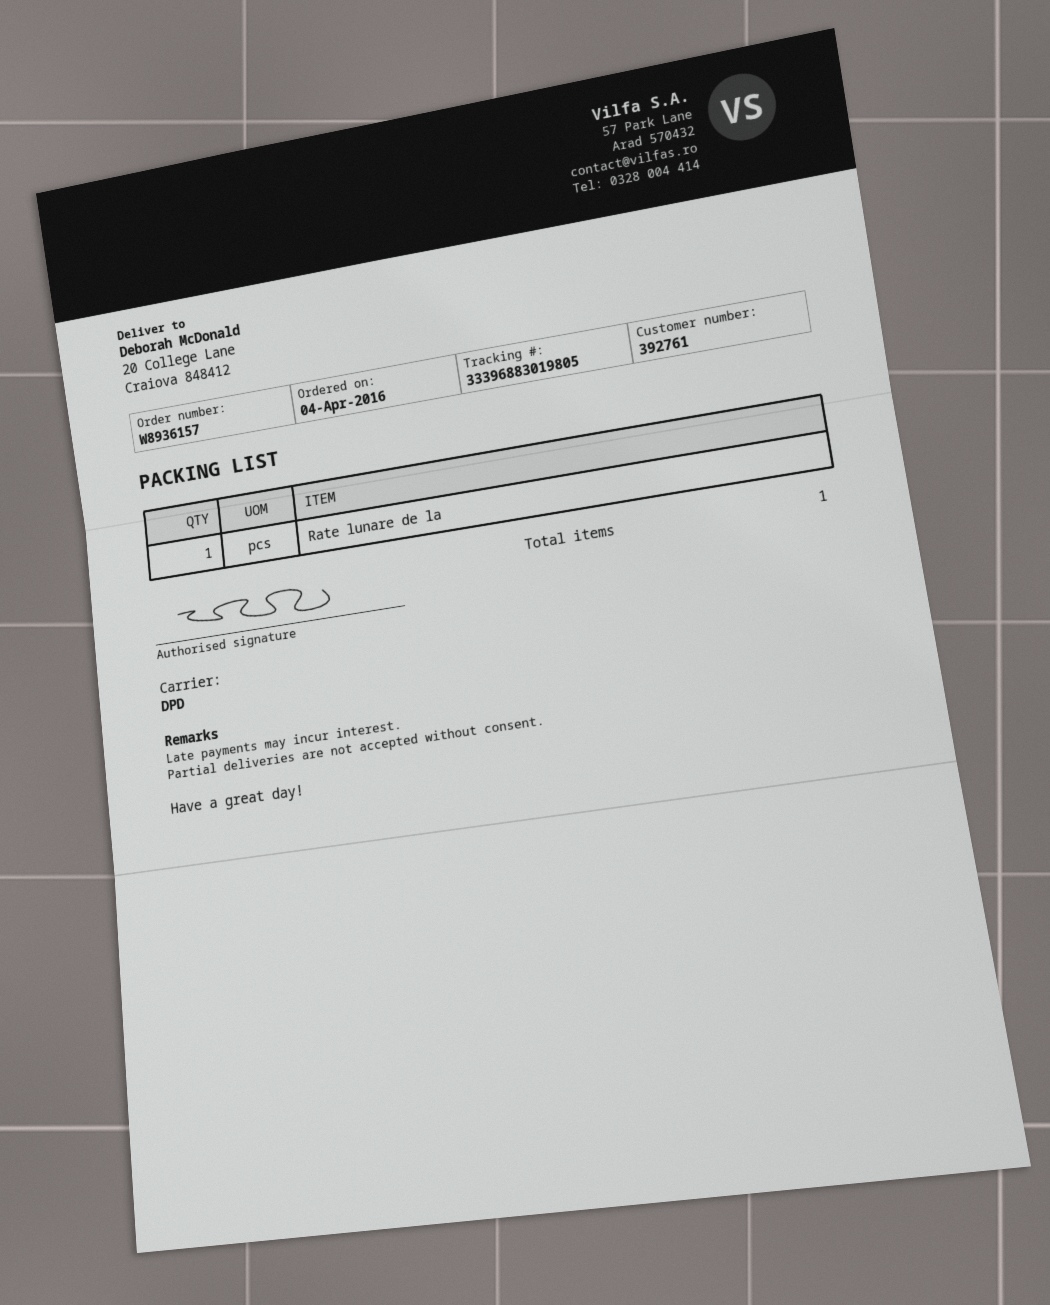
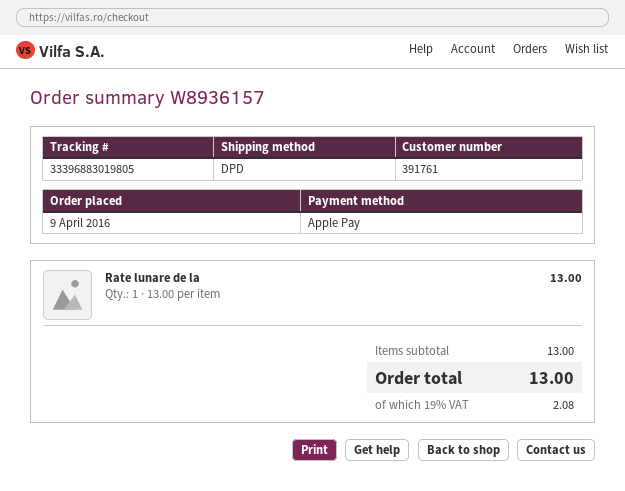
order date: 2016-04-04 -> 2016-04-09
customer number: 392761 -> 391761

